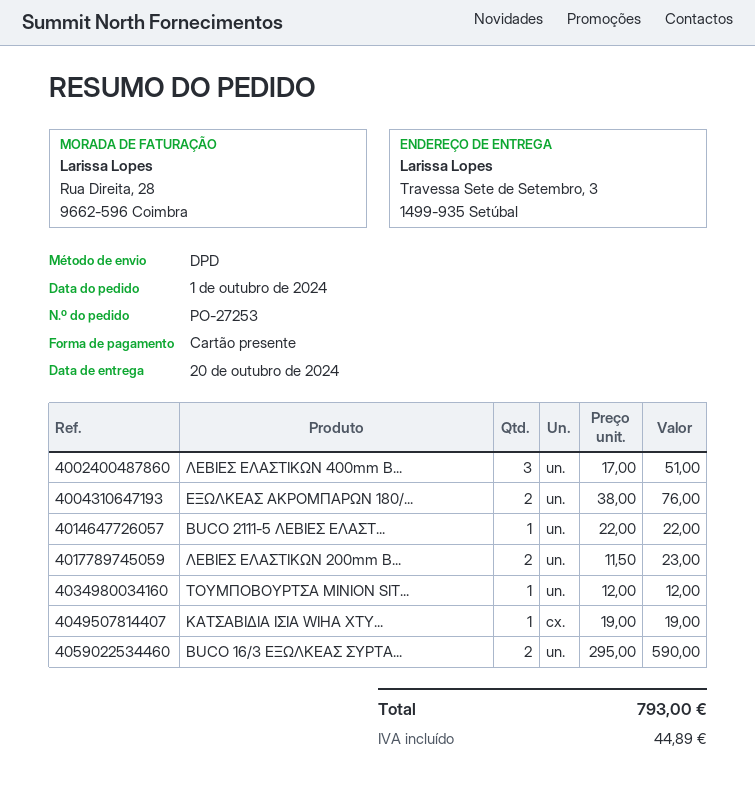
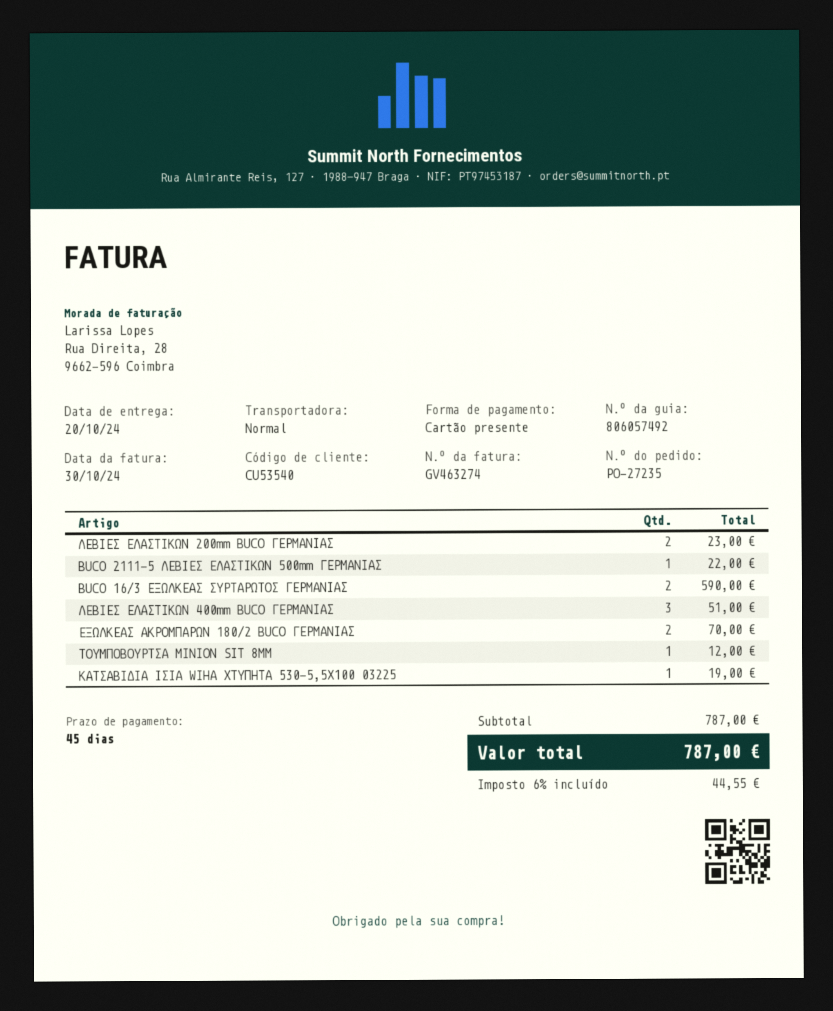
order number: PO-27253 -> PO-27235
shipping method: DPD -> standard
ΕΞΩΛΚΕΑΣ ΑΚΡΟΜΠΑΡΩΝ 180/...: 2 for 76.00 -> 2 for 70.00
tax: 44.89 -> 44.55
total: 793.00 -> 787.00

